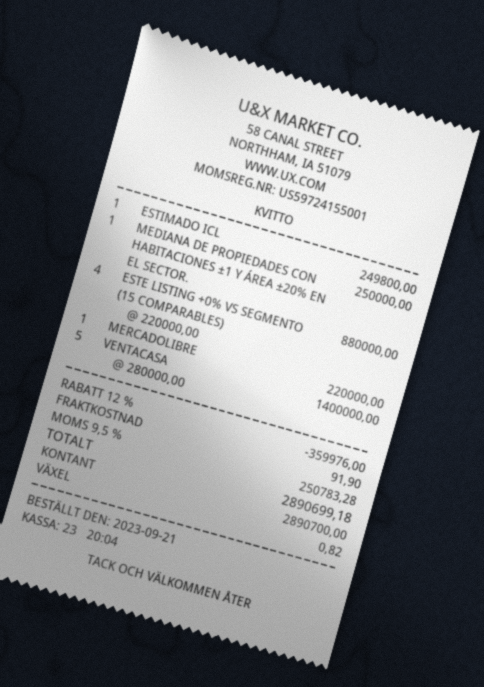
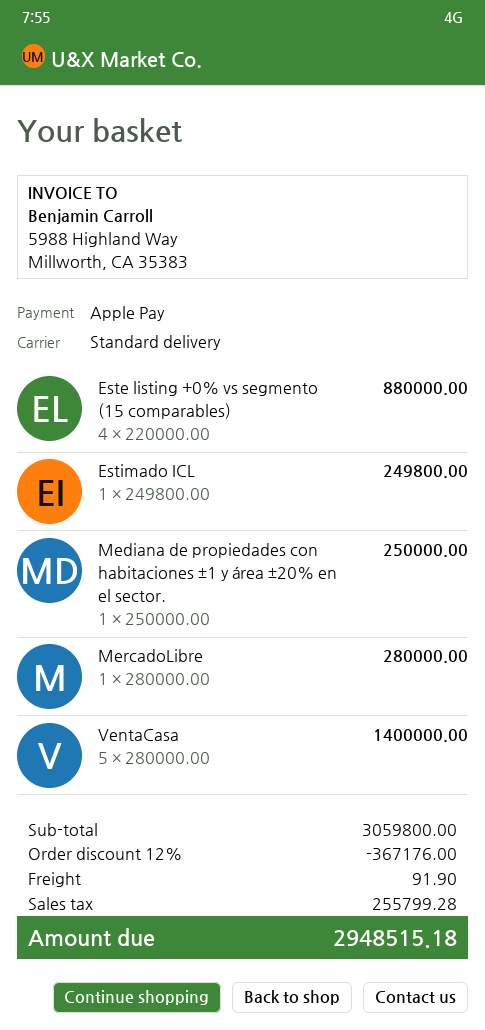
payment method: cash -> Apple Pay
MERCADOLIBRE: 1 x 220000.00 = 220000.00 -> 1 x 280000.00 = 280000.00
discount: 12% = 359976.00 -> 12% = 367176.00
tax: 250783.28 -> 255799.28
total: 2890699.18 -> 2948515.18

